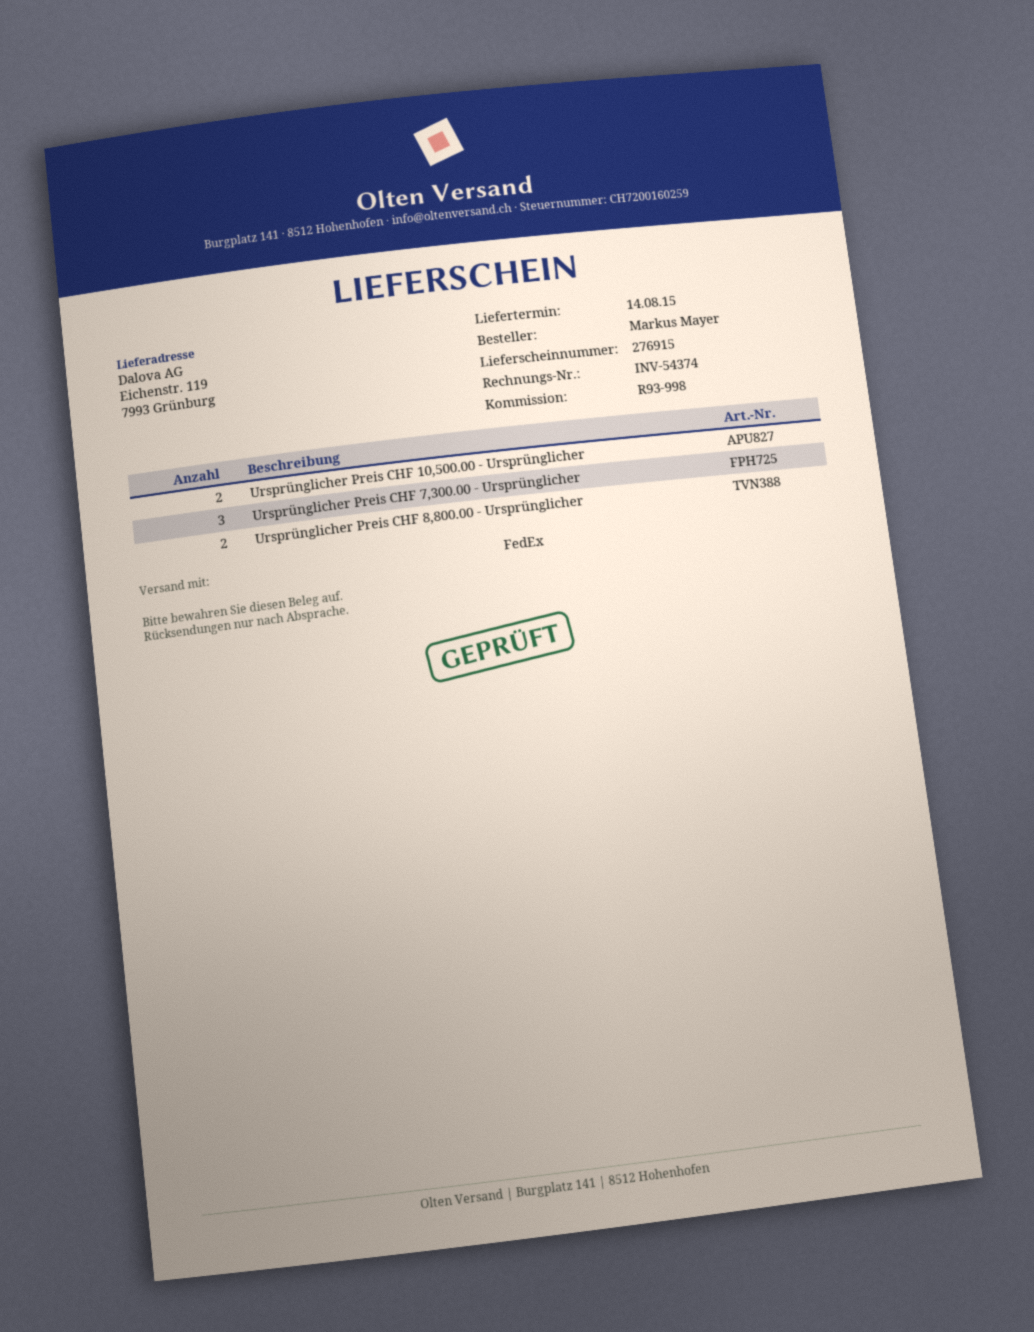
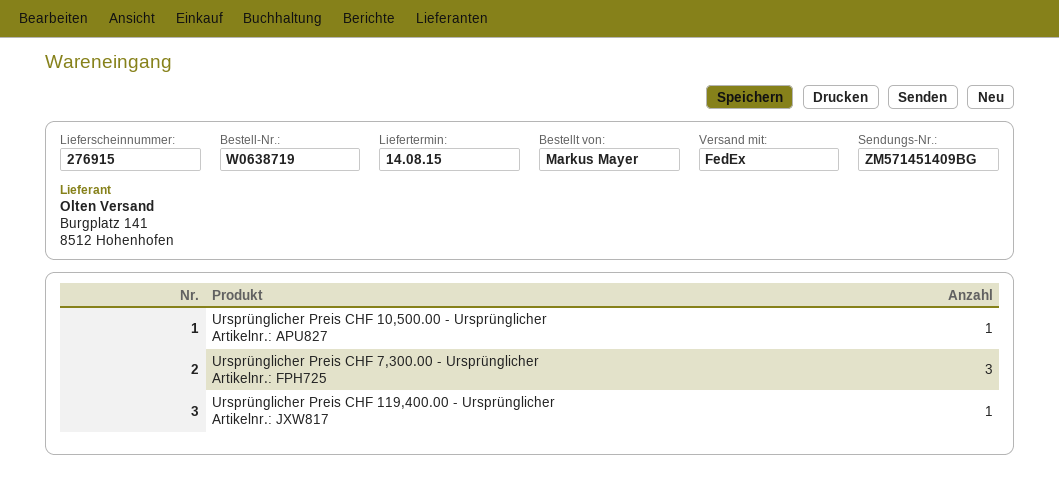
Ursprünglicher Preis CHF 10,500.00 - Ursprünglicher: 2 -> 1
Ursprünglicher Preis CHF 8,800.00 - Ursprünglicher: 2 -> none
Ursprünglicher Preis CHF 119,400.00 - Ursprünglicher: none -> 1

